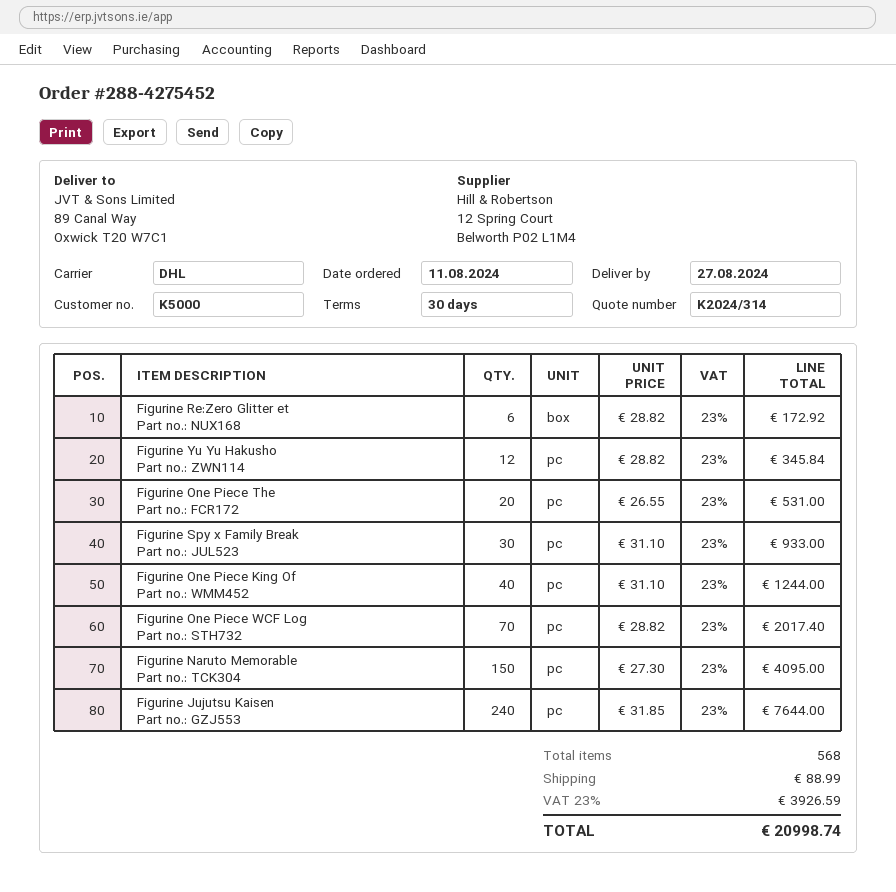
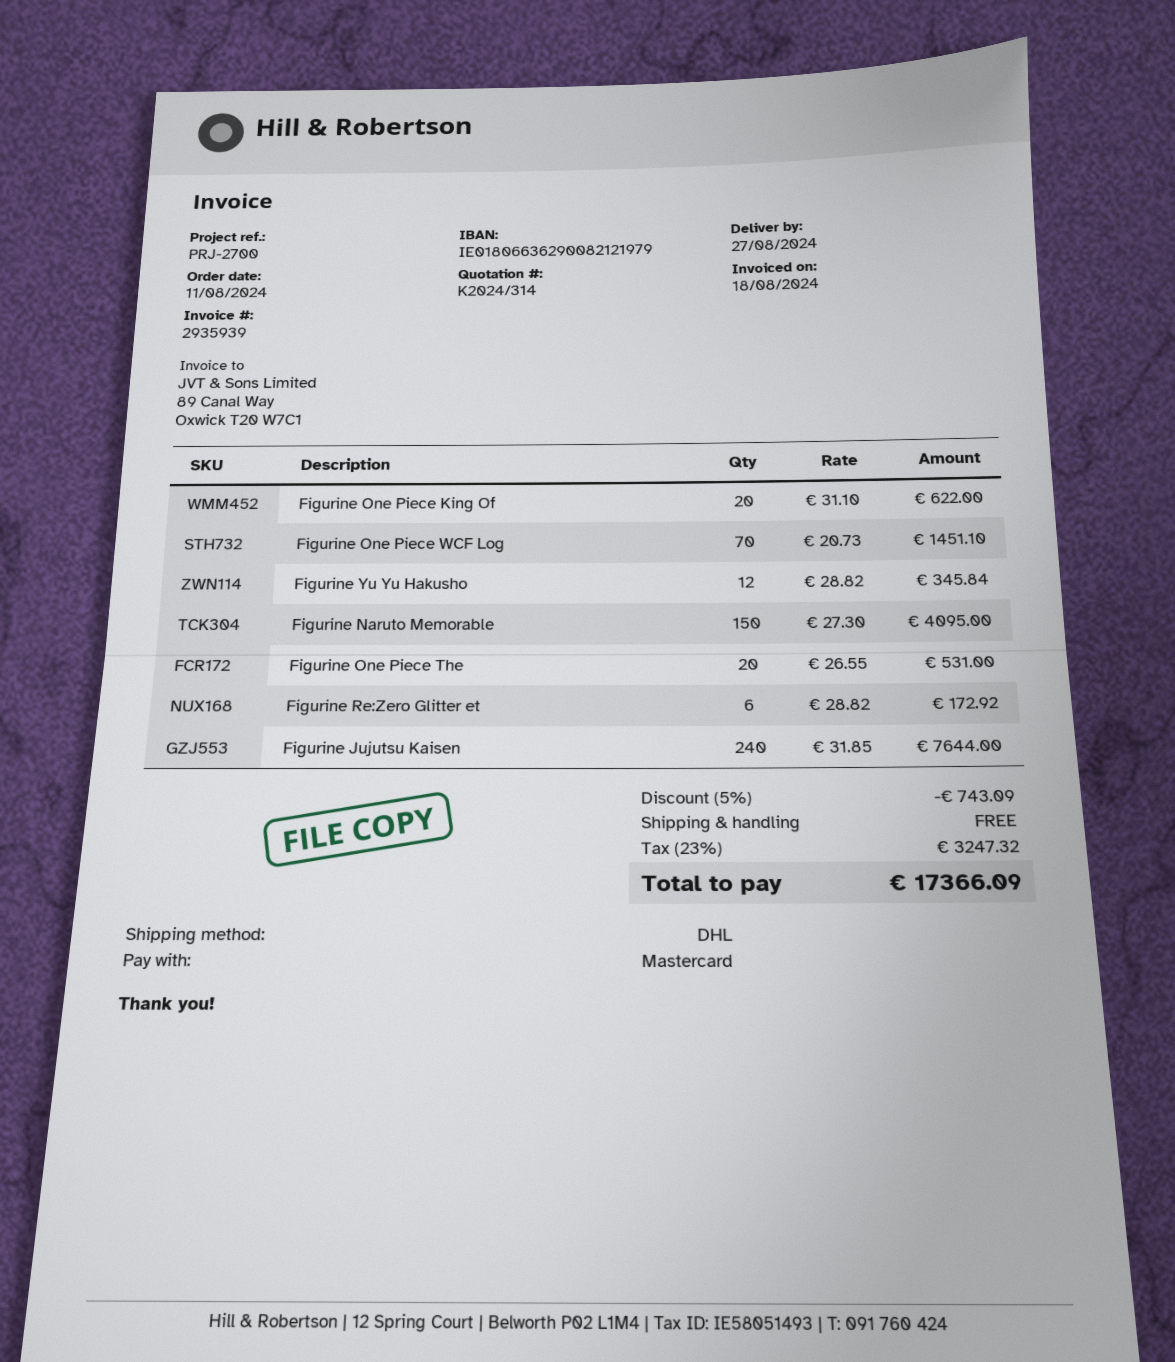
Figurine Spy x Family Break: 30 x 31.10 = 933.00 -> none
Figurine One Piece King Of: 40 x 31.10 = 1244.00 -> 20 x 31.10 = 622.00
Figurine One Piece WCF Log: 70 x 28.82 = 2017.40 -> 70 x 20.73 = 1451.10
discount: none -> 5% = 743.09
shipping: 88.99 -> 0.00
tax: 23% = 3926.59 -> 23% = 3247.32
total: 20998.74 -> 17366.09

